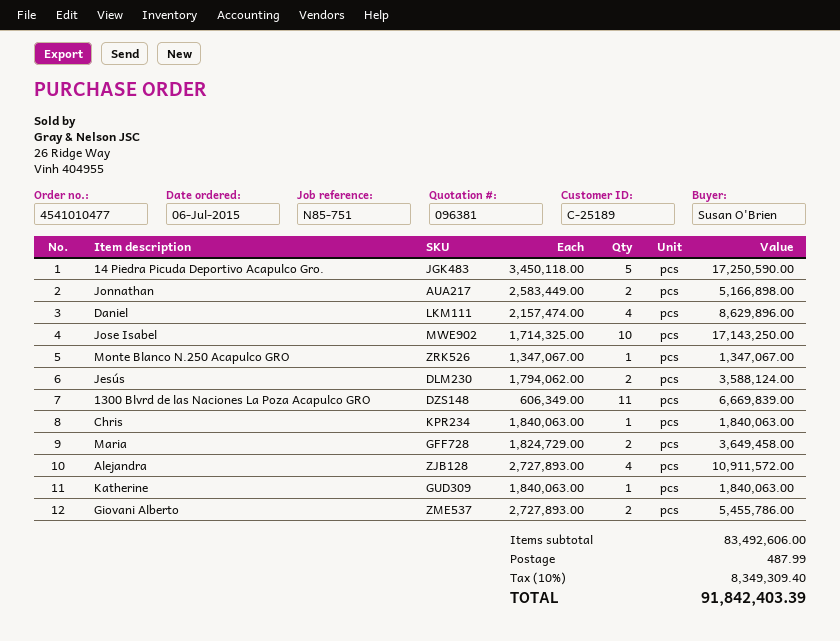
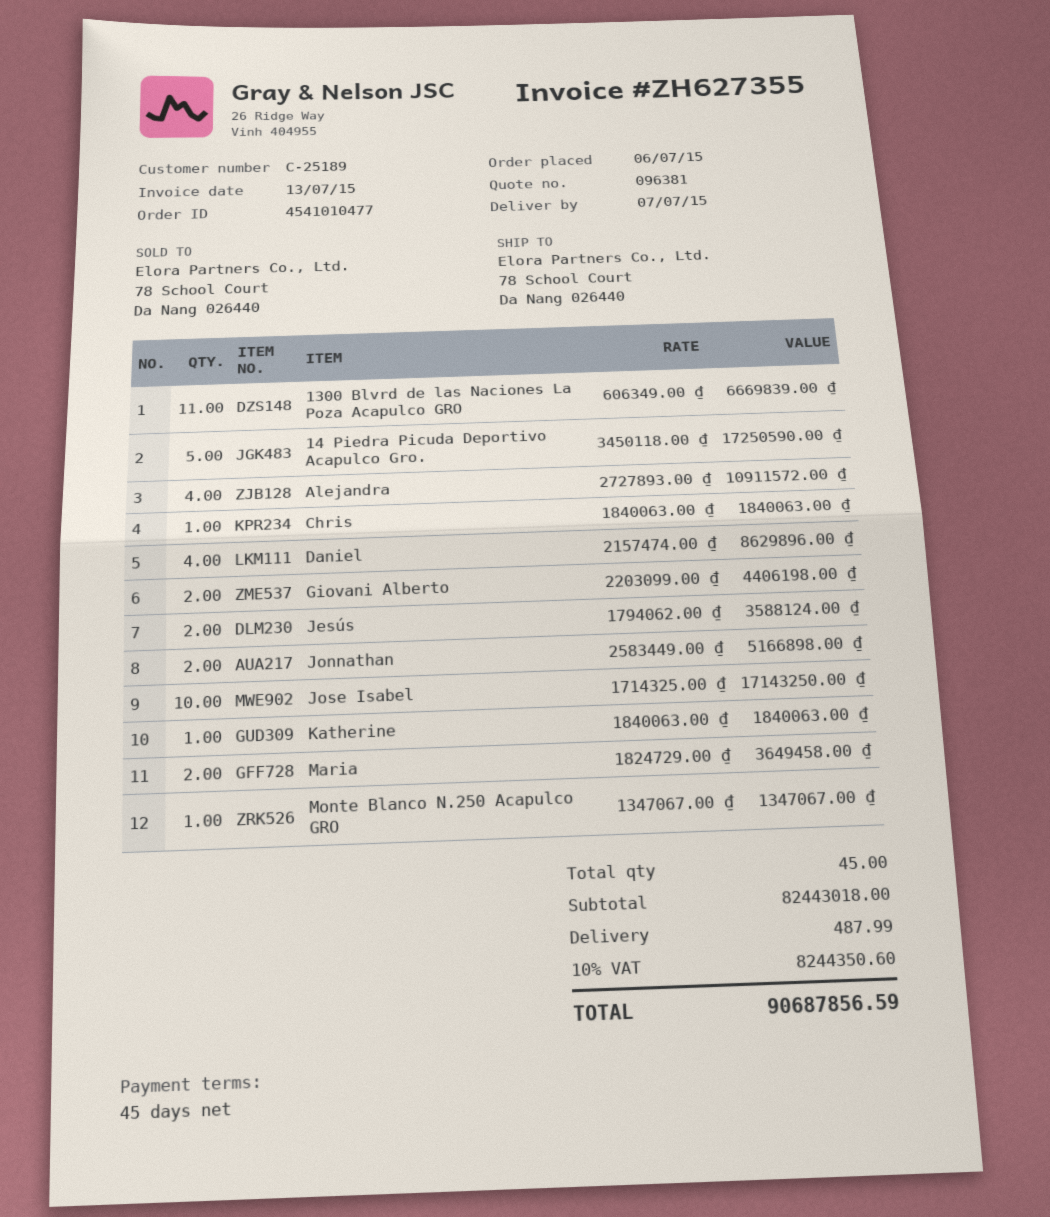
Giovani Alberto: 2 x 2727893.00 = 5455786.00 -> 2 x 2203099.00 = 4406198.00
subtotal: 83492606.00 -> 82443018.00
tax: 10% = 8349309.40 -> 10% = 8244350.60
total: 91842403.39 -> 90687856.59

